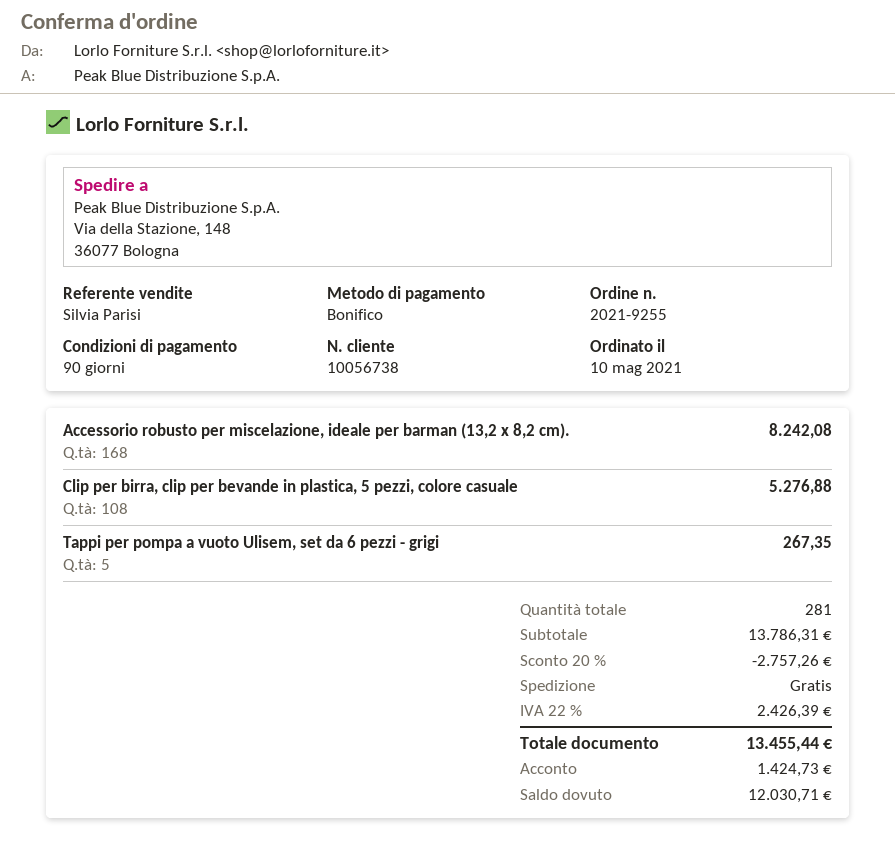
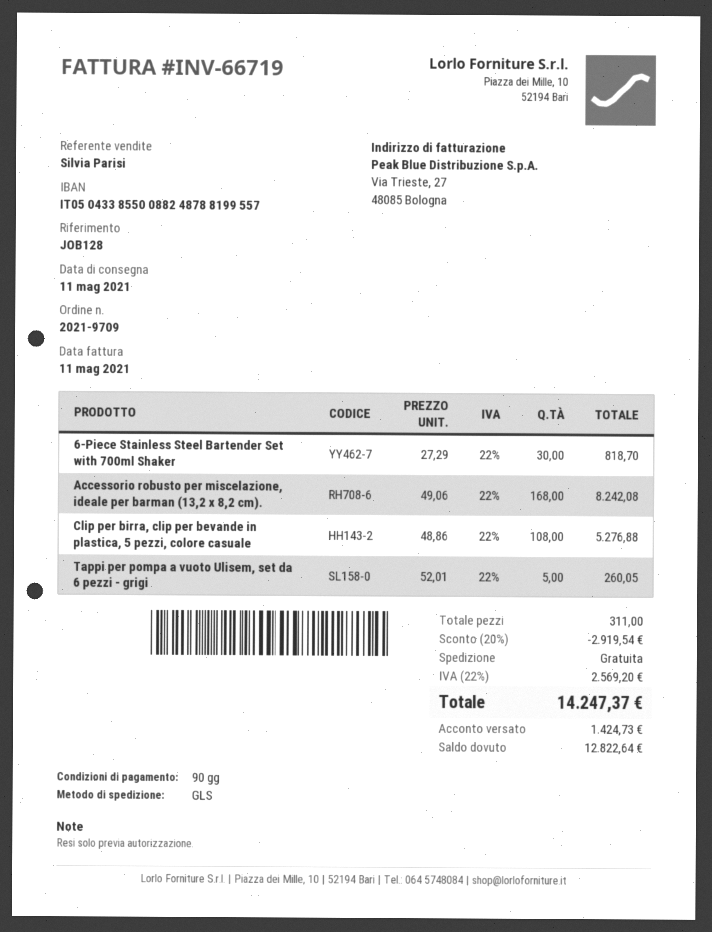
order number: 2021-9255 -> 2021-9709
Tappi per pompa a vuoto Ulisem, set da 6 pezzi - grigi: 5 for 267.35 -> 5 for 260.05
6-Piece Stainless Steel Bartender Set with 700ml Shaker: none -> 30 for 818.70
total quantity: 281 -> 311
discount: 20% = 2757.26 -> 20% = 2919.54
tax: 22% = 2426.39 -> 22% = 2569.20
total: 13455.44 -> 14247.37
balance: 12030.71 -> 12822.64

